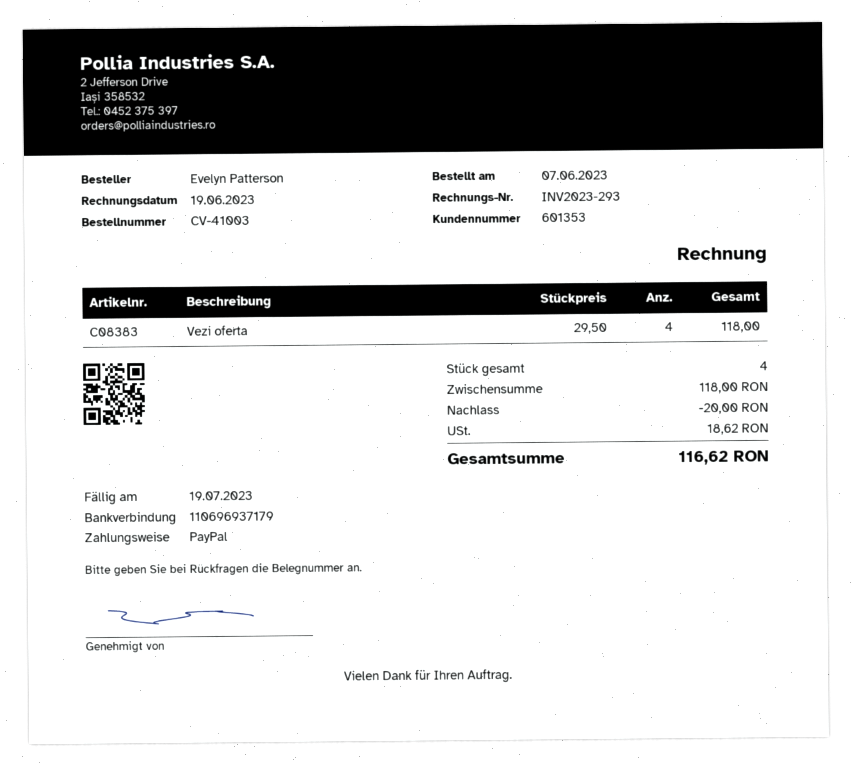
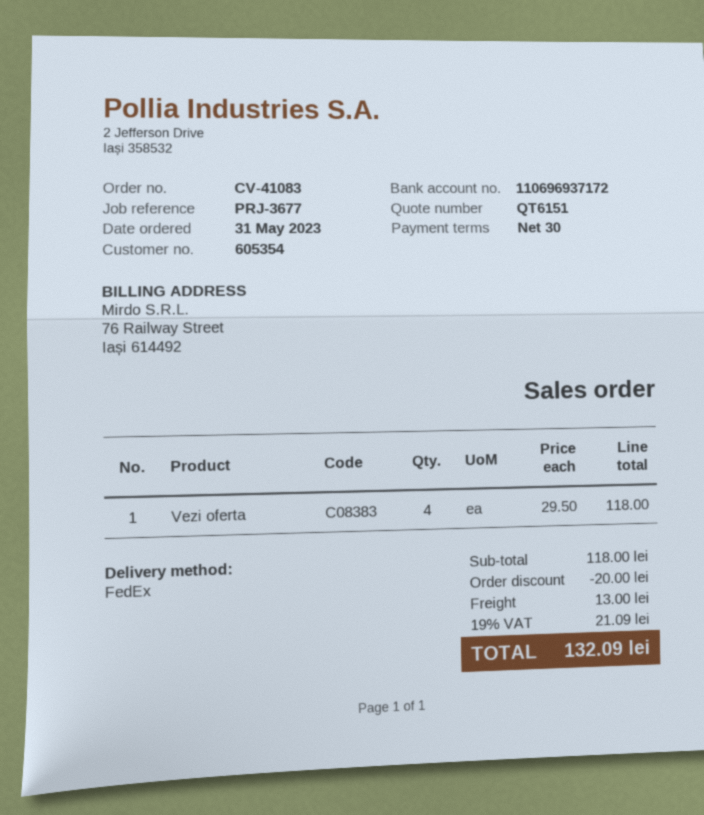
order number: CV-41003 -> CV-41083
order date: 2023-06-07 -> 2023-05-31
customer number: 601353 -> 605354
bank account: 110696937179 -> 110696937172
shipping: none -> 13.00
tax: 18.62 -> 21.09
total: 116.62 -> 132.09

